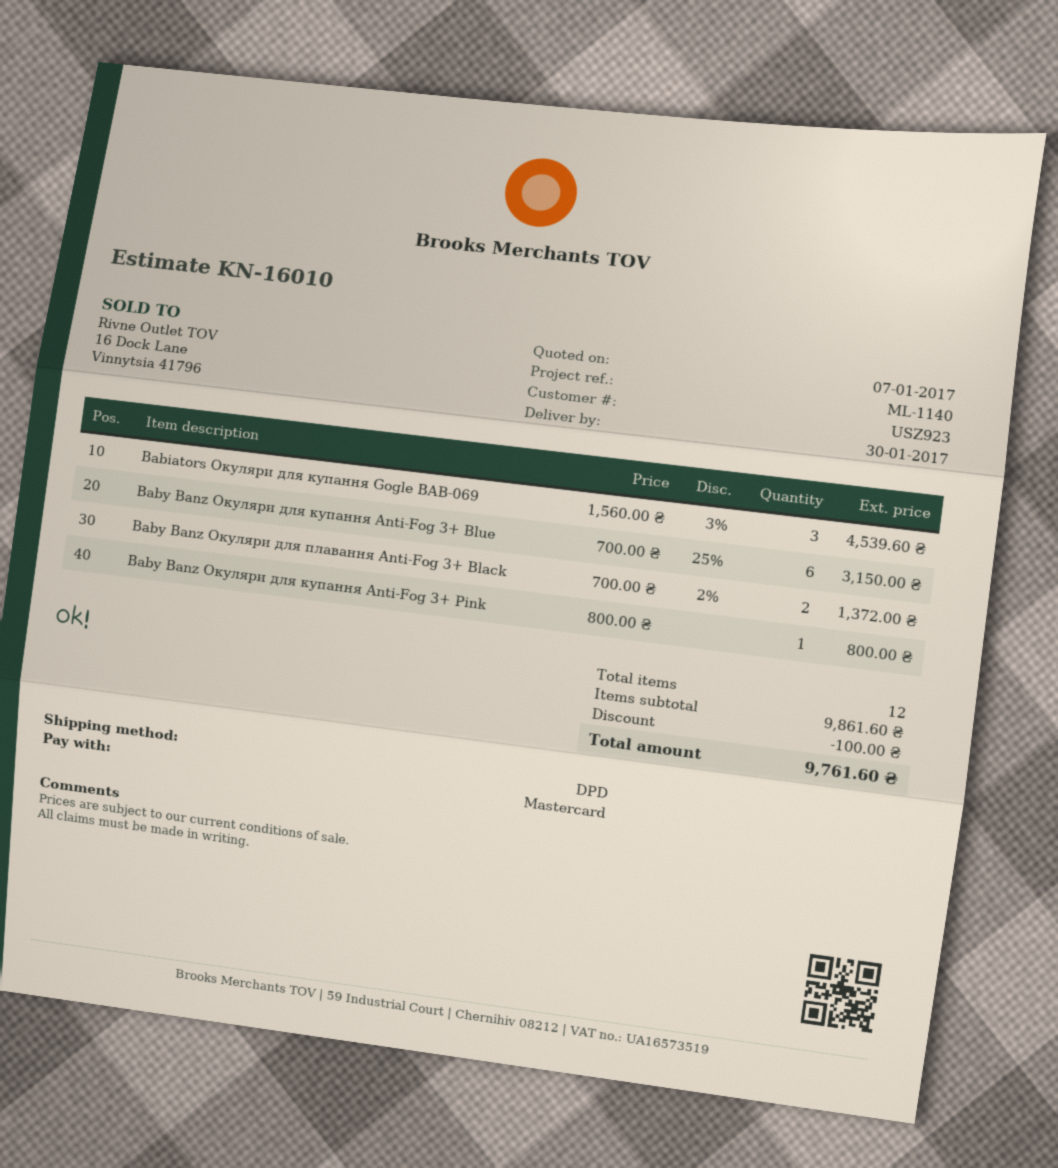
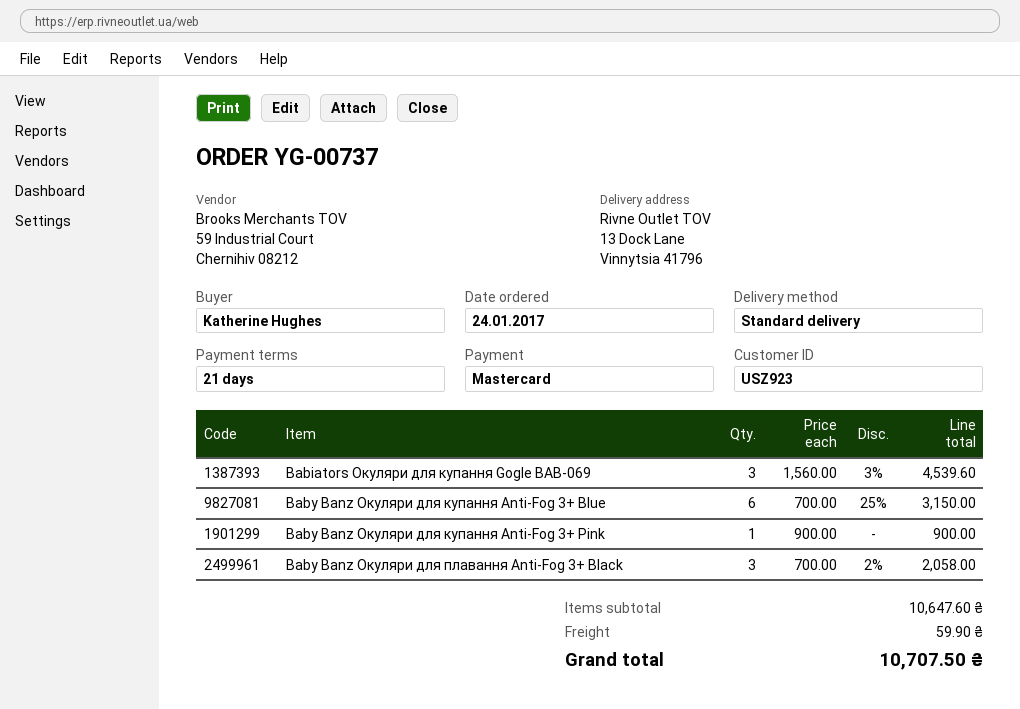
shipping method: DPD -> standard
Baby Banz Окуляри для плавання Anti-Fog 3+ Black: 2 x 700.00 - 2% = 1372.00 -> 3 x 700.00 - 2% = 2058.00
Baby Banz Окуляри для купання Anti-Fog 3+ Pink: 1 x 800.00 = 800.00 -> 1 x 900.00 = 900.00
subtotal: 9861.60 -> 10647.60
discount: 100.00 -> none
shipping: none -> 59.90
total: 9761.60 -> 10707.50

